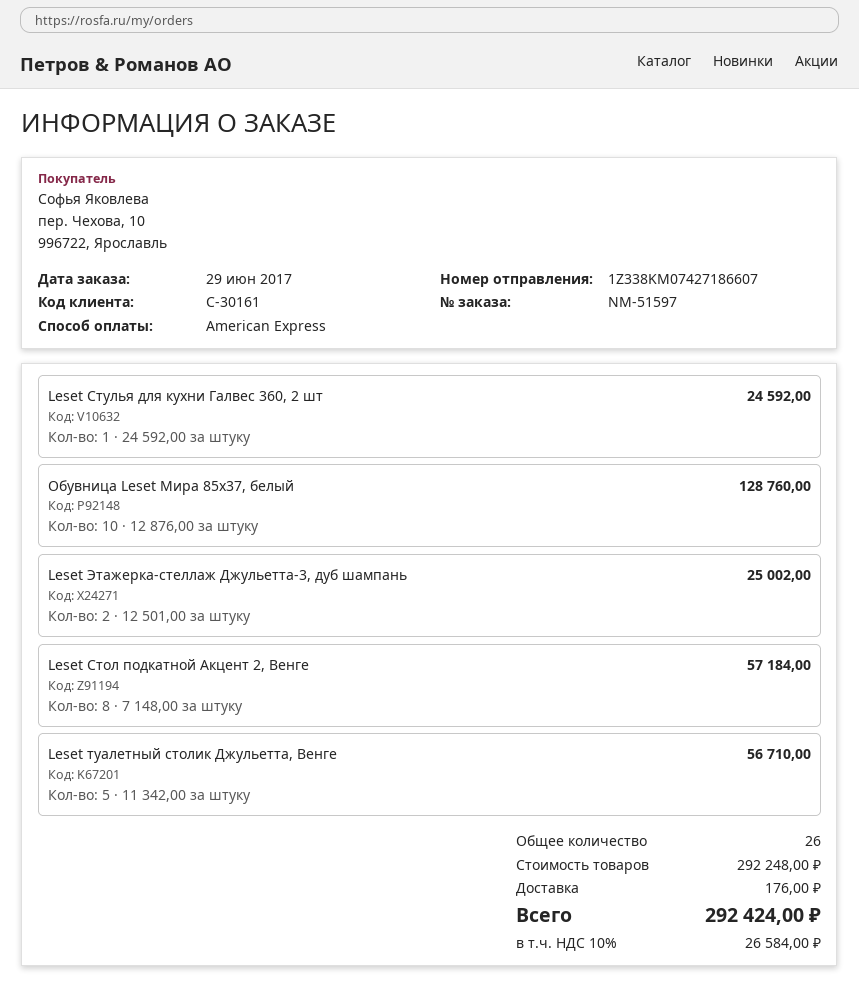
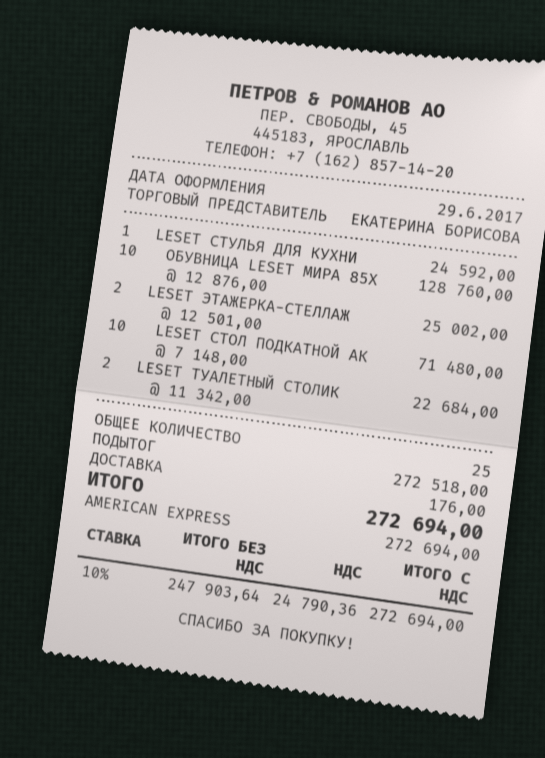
Leset Стол подкатной Акцент 2, Венге: 8 x 7148.00 = 57184.00 -> 10 x 7148.00 = 71480.00
Leset туалетный столик Джульетта, Венге: 5 x 11342.00 = 56710.00 -> 2 x 11342.00 = 22684.00
total quantity: 26 -> 25
subtotal: 292248.00 -> 272518.00
tax: 10% = 26584.00 -> 10% = 24790.36
total: 292424.00 -> 272694.00

